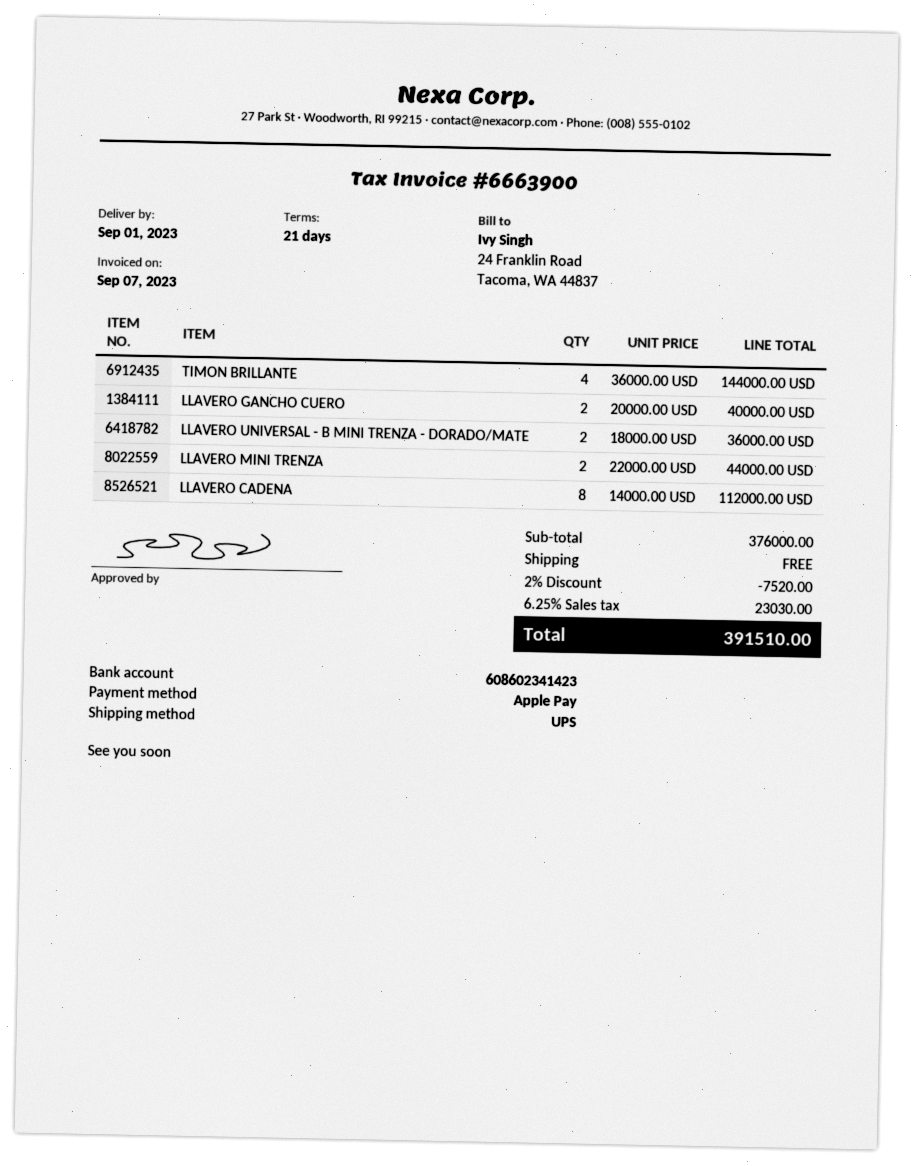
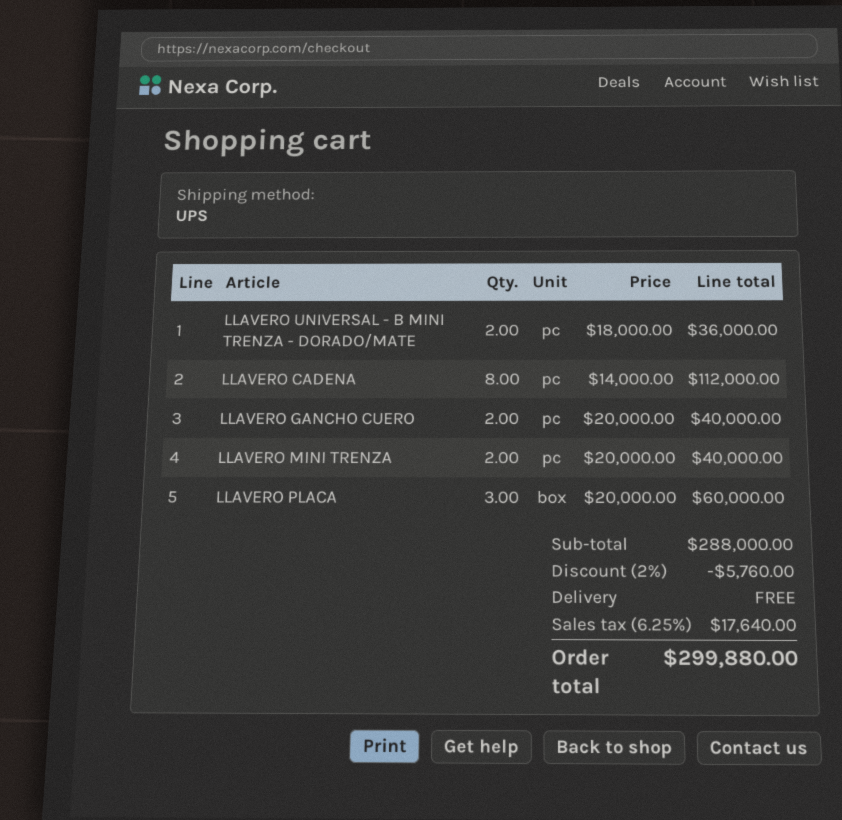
TIMON BRILLANTE: 4 x 36000.00 = 144000.00 -> none
LLAVERO MINI TRENZA: 2 x 22000.00 = 44000.00 -> 2 x 20000.00 = 40000.00
LLAVERO PLACA: none -> 3 x 20000.00 = 60000.00
subtotal: 376000.00 -> 288000.00
discount: 2% = 7520.00 -> 2% = 5760.00
tax: 6.25% = 23030.00 -> 6.25% = 17640.00
total: 391510.00 -> 299880.00

